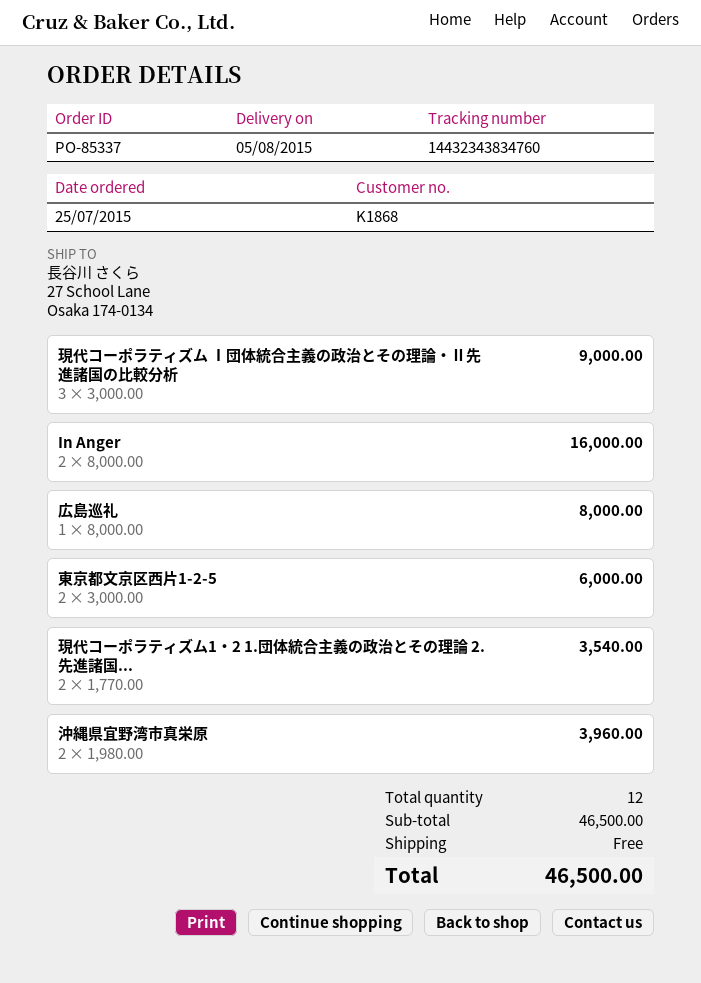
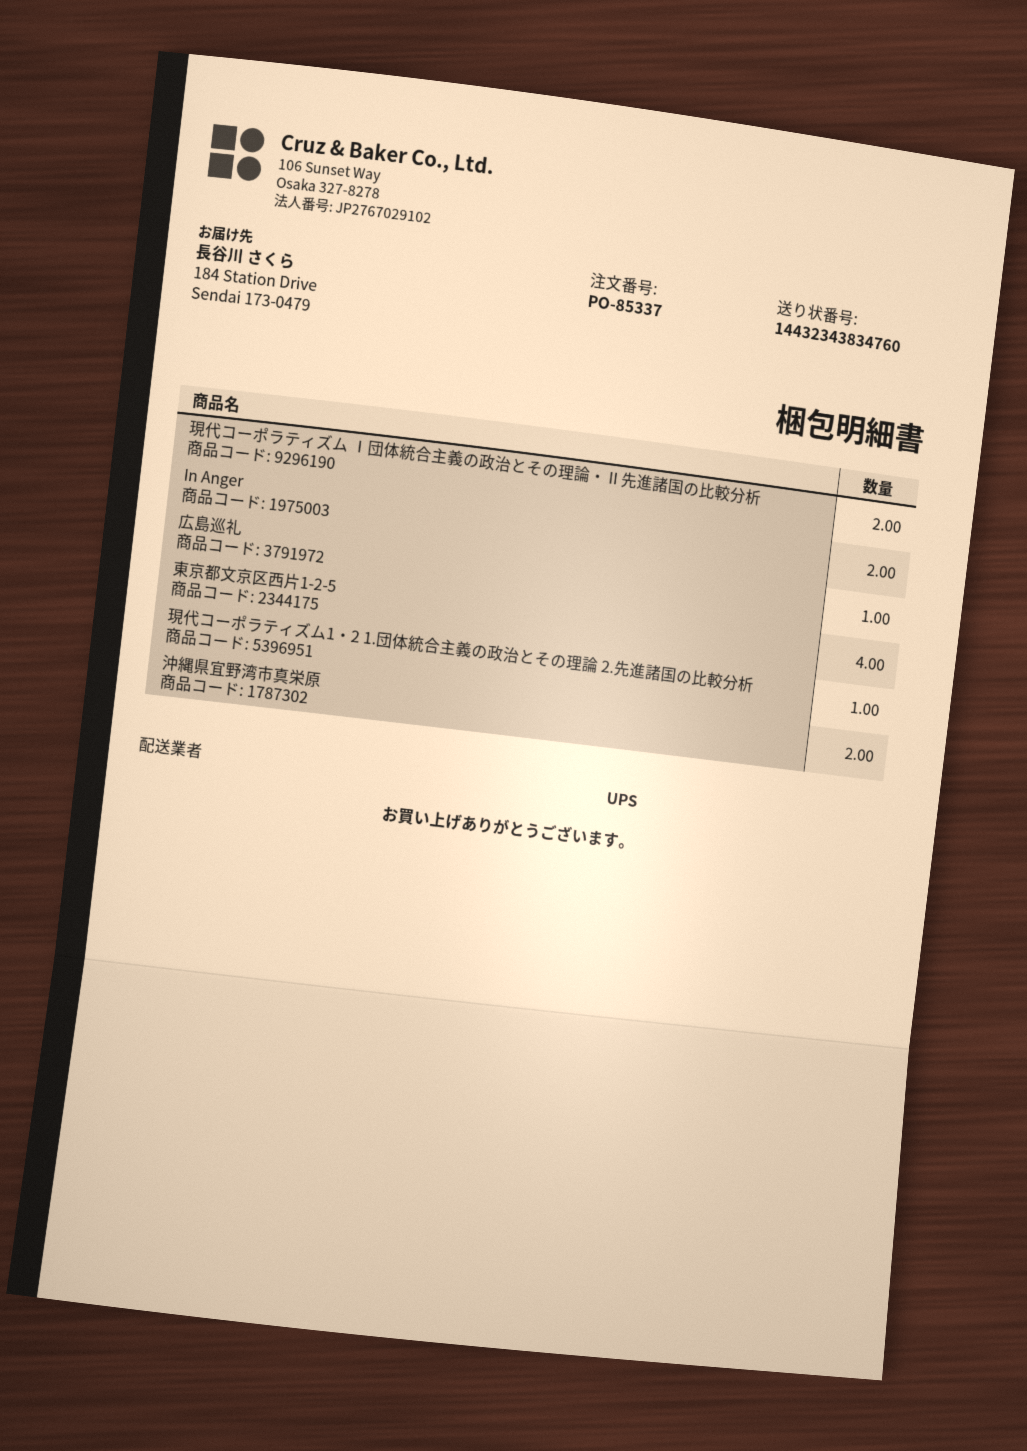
ship to: 27 School Lane, Osaka 174-0134 -> 184 Station Drive, Sendai 173-0479
現代コーポラティズム Ⅰ団体統合主義の政治とその理論・Ⅱ先進諸国の比較分析: 3 -> 2
東京都文京区西片1-2-5: 2 -> 4
現代コーポラティズム1・2 1.団体統合主義の政治とその理論 2.先進諸国...: 2 -> 1

